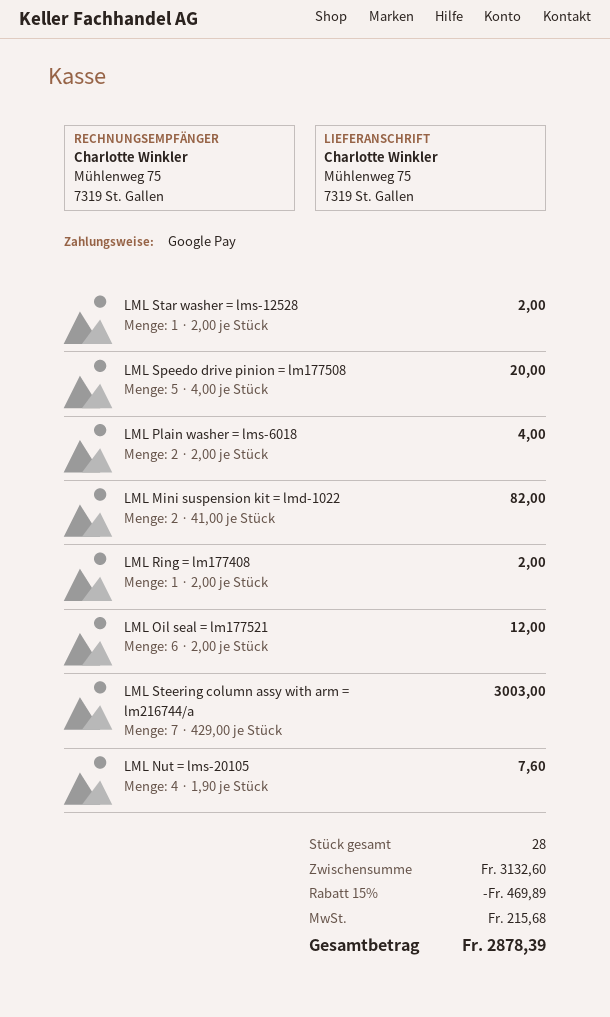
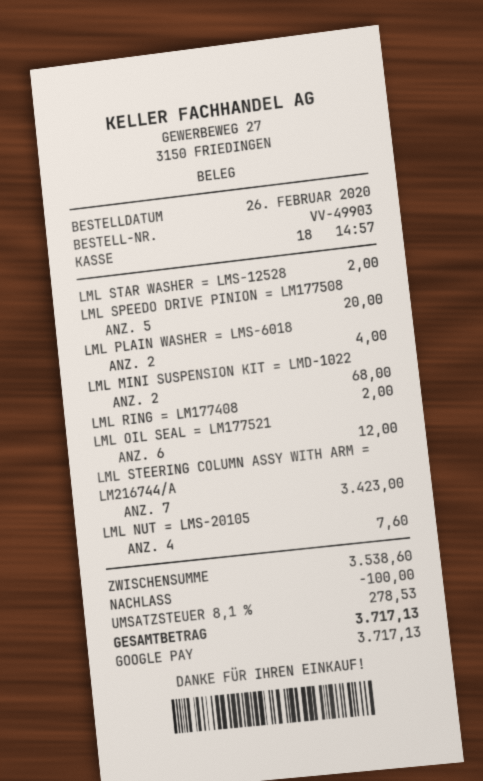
LML Mini suspension kit = lmd-1022: 2 for 82.00 -> 2 for 68.00
LML Steering column assy with arm = lm216744/a: 7 for 3003.00 -> 7 for 3423.00
subtotal: 3132.60 -> 3538.60
discount: 469.89 -> 100.00
tax: 215.68 -> 278.53
total: 2878.39 -> 3717.13

